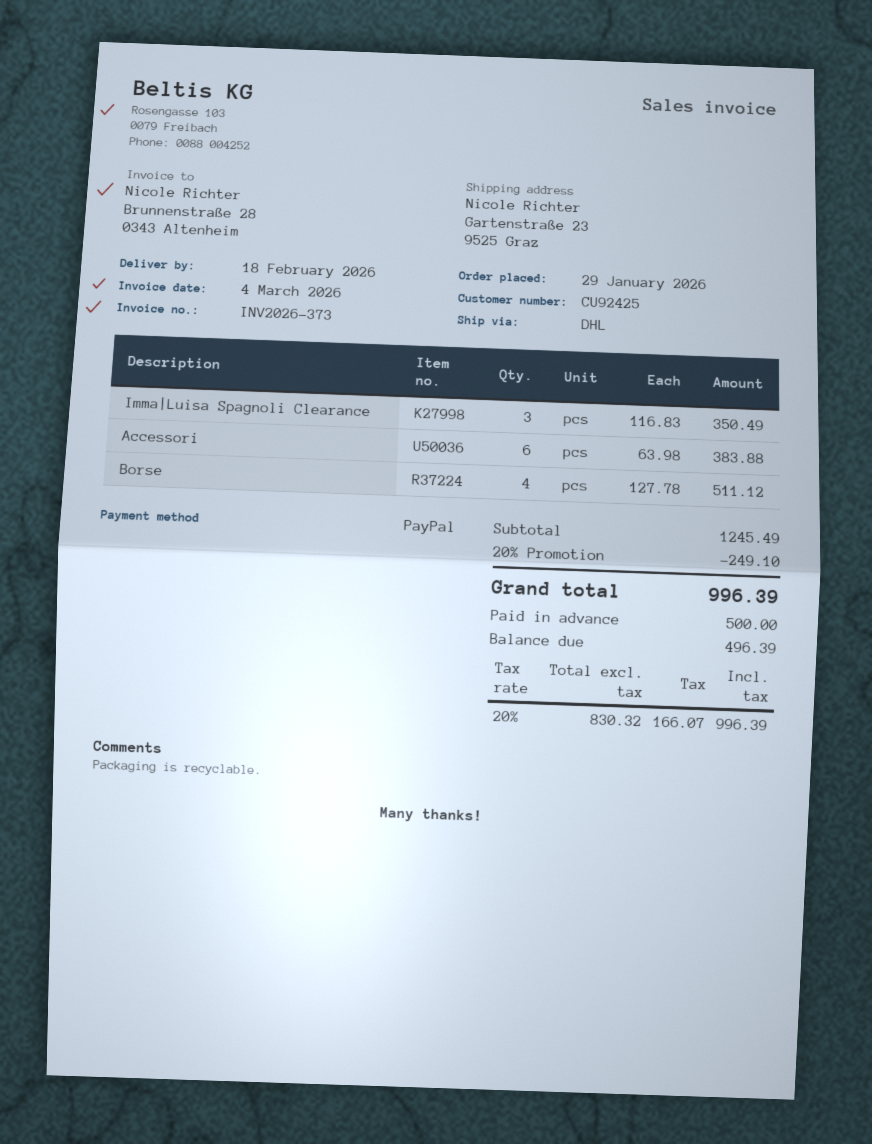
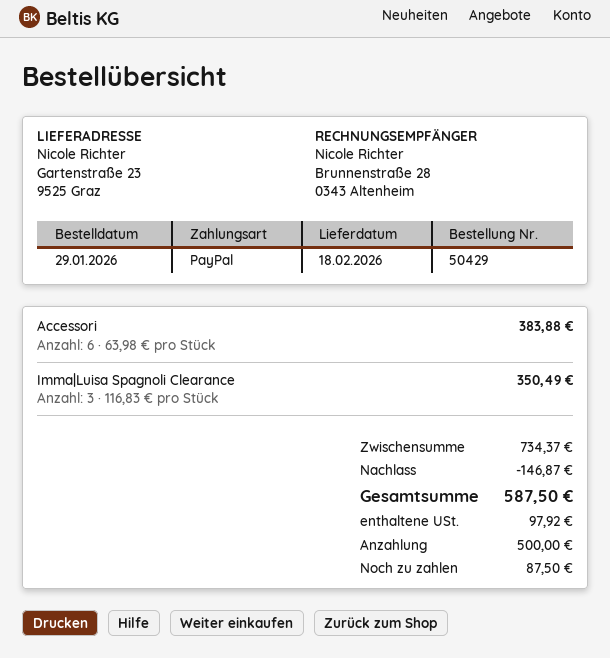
Borse: 4 x 127.78 = 511.12 -> none
subtotal: 1245.49 -> 734.37
discount: 249.10 -> 146.87
tax: 166.07 -> 97.92
total: 996.39 -> 587.50
balance: 496.39 -> 87.50

